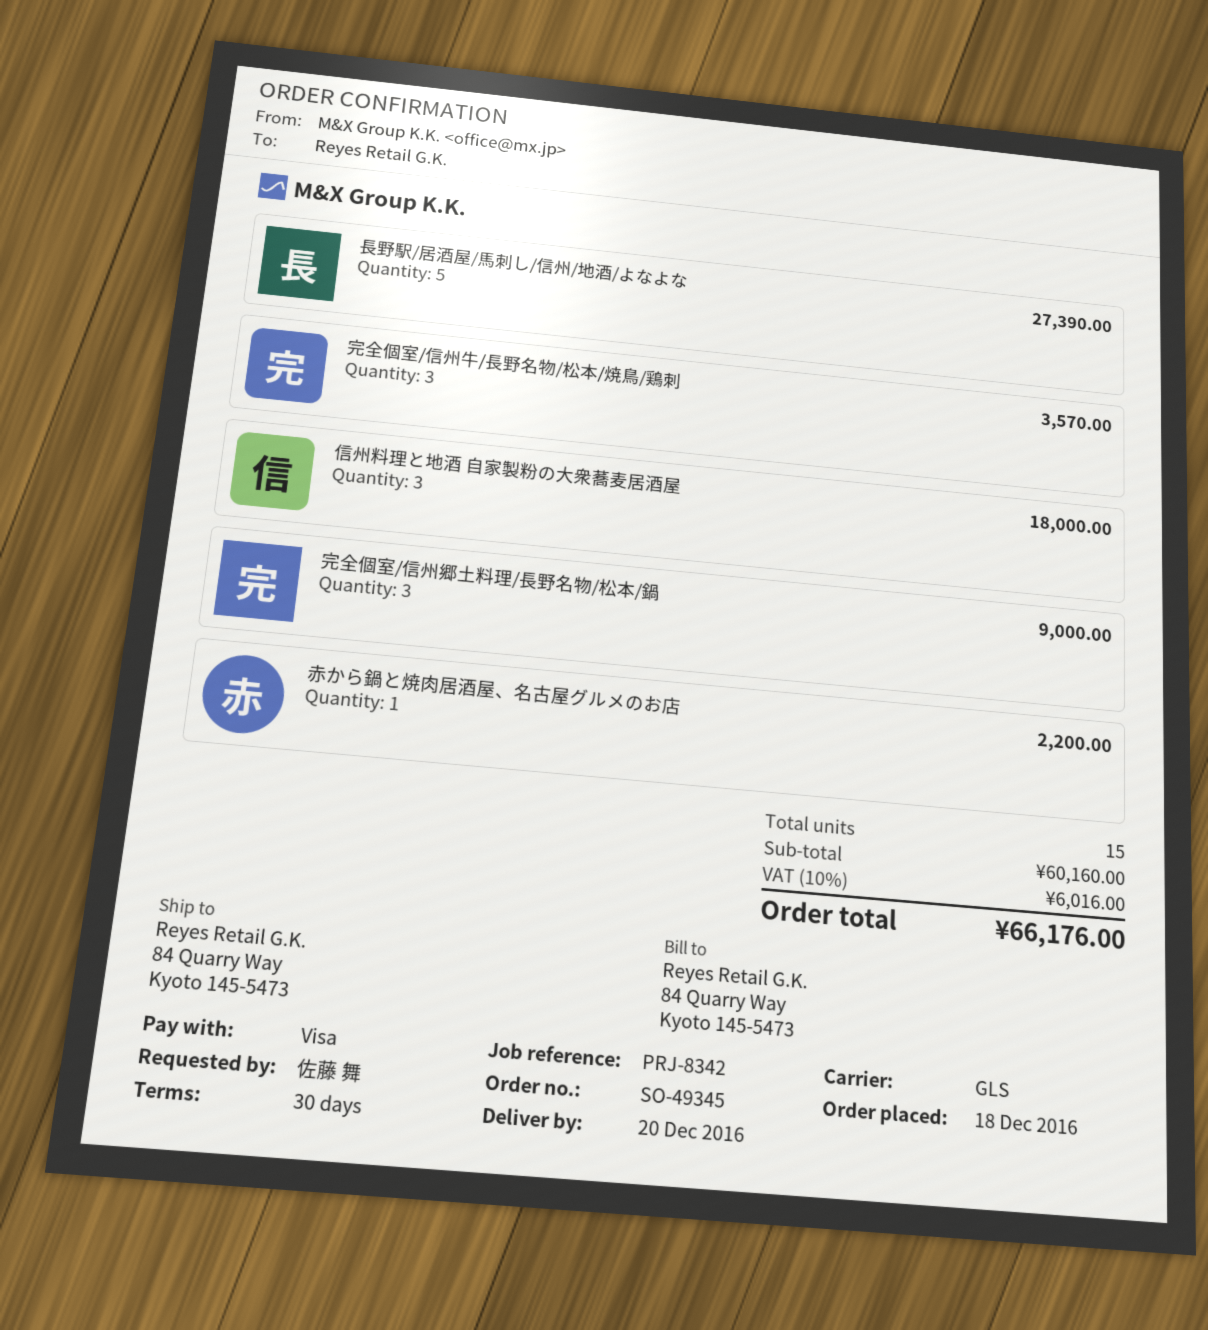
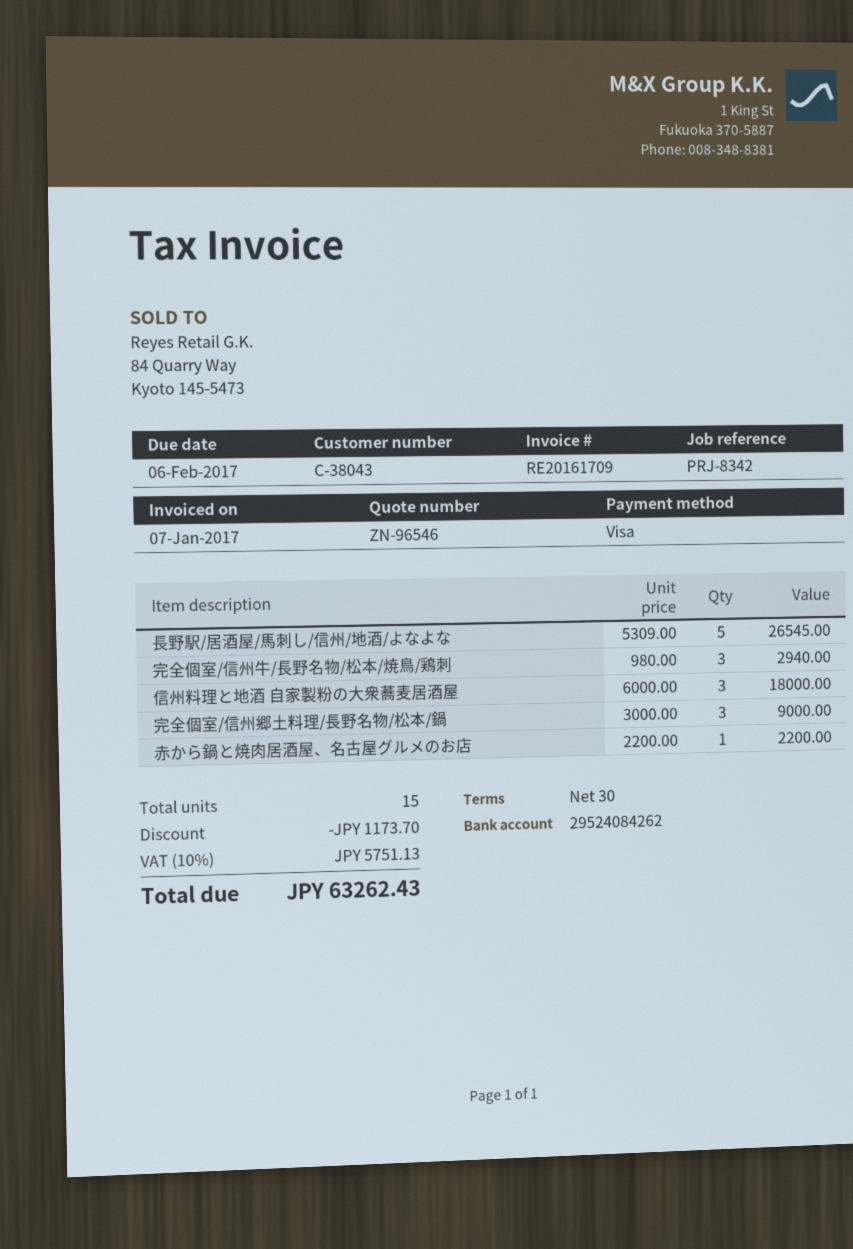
長野駅/居酒屋/馬刺し/信州/地酒/よなよな: 5 for 27390.00 -> 5 for 26545.00
完全個室/信州牛/長野名物/松本/焼鳥/鶏刺: 3 for 3570.00 -> 3 for 2940.00
discount: none -> 1173.70
tax: 10% = 6016.00 -> 10% = 5751.13
total: 66176.00 -> 63262.43

